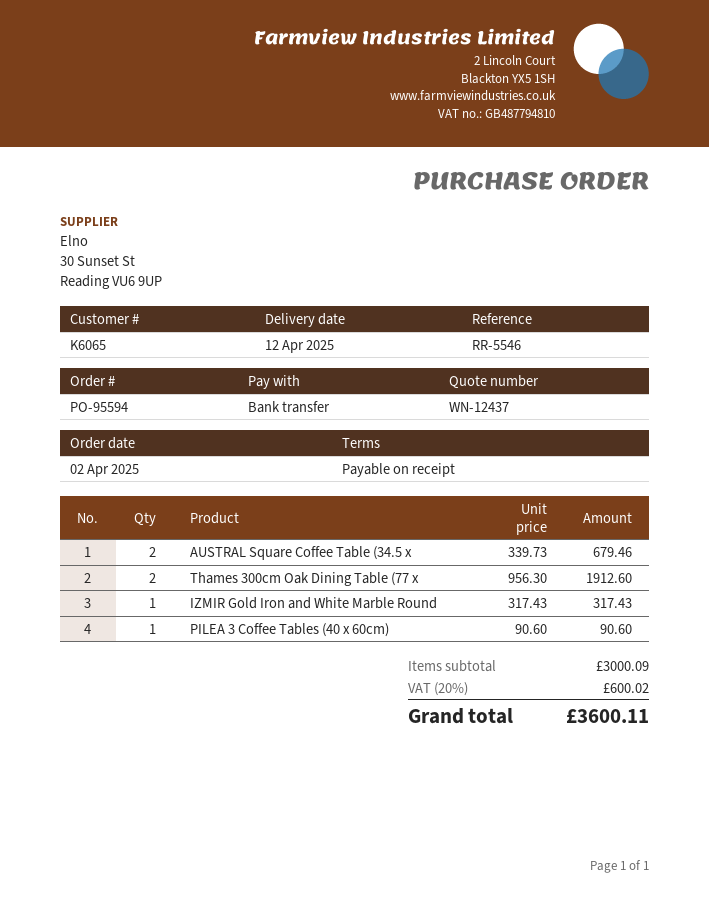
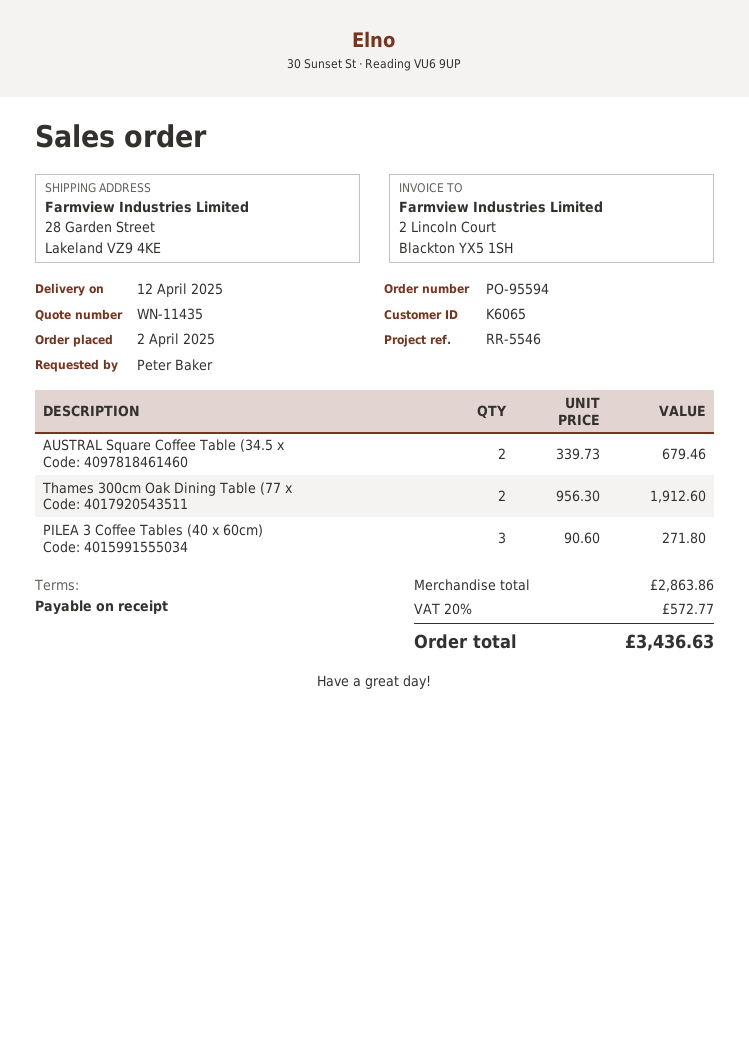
quote number: WN-12437 -> WN-11435
IZMIR Gold Iron and White Marble Round: 1 x 317.43 = 317.43 -> none
PILEA 3 Coffee Tables (40 x 60cm): 1 x 90.60 = 90.60 -> 3 x 90.60 = 271.80
subtotal: 3000.09 -> 2863.86
tax: 20% = 600.02 -> 20% = 572.77
total: 3600.11 -> 3436.63

